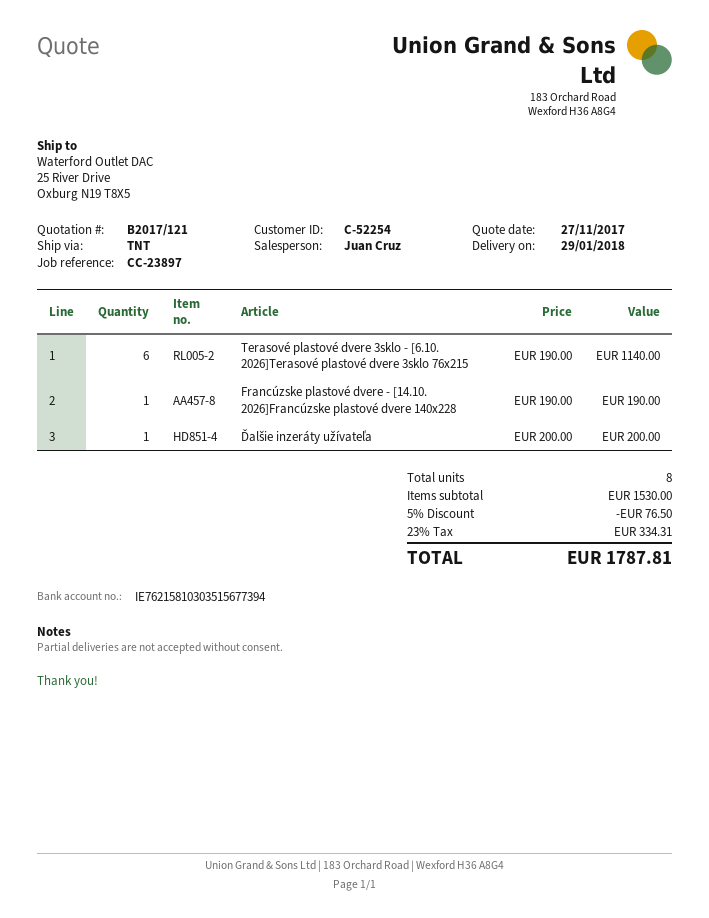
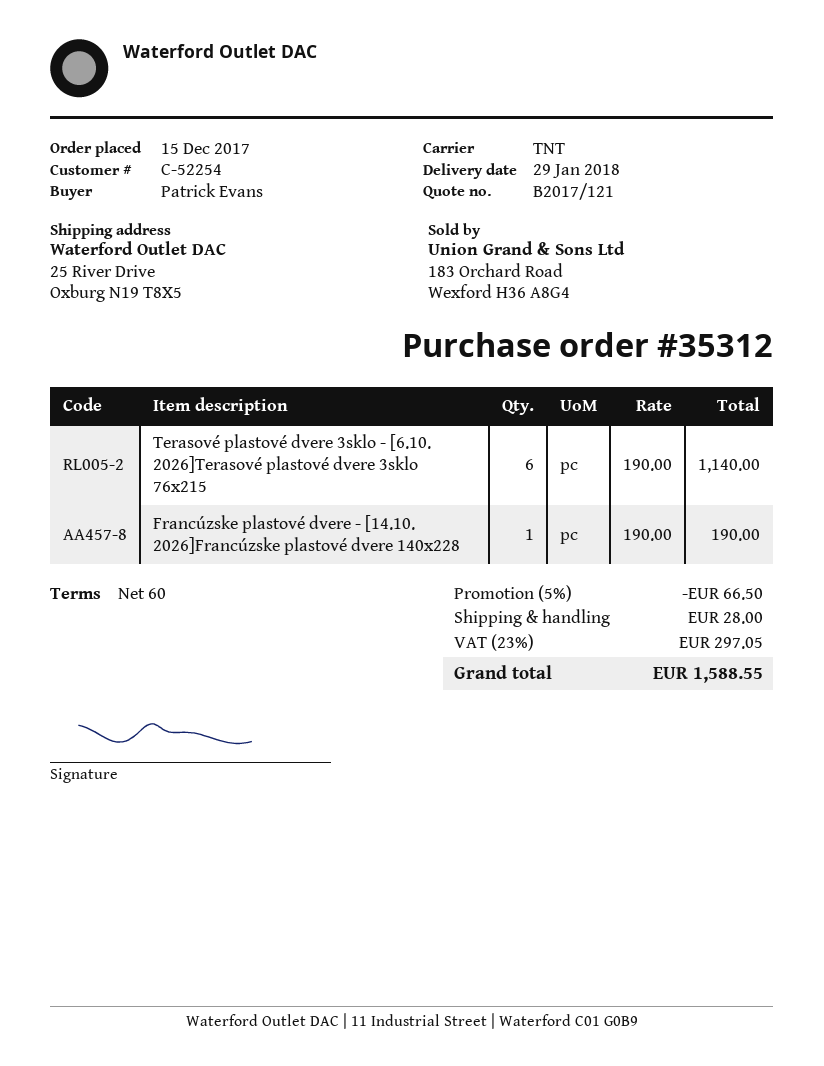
Ďalšie inzeráty užívateľa: 1 x 200.00 = 200.00 -> none
discount: 5% = 76.50 -> 5% = 66.50
shipping: none -> 28.00
tax: 23% = 334.31 -> 23% = 297.05
total: 1787.81 -> 1588.55

